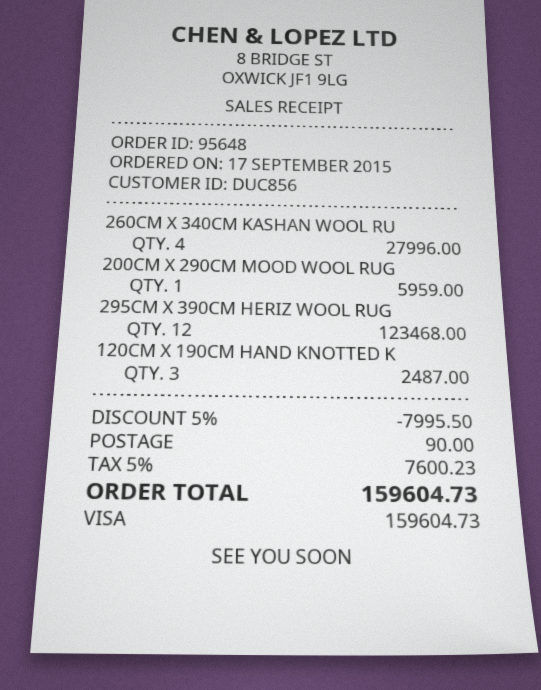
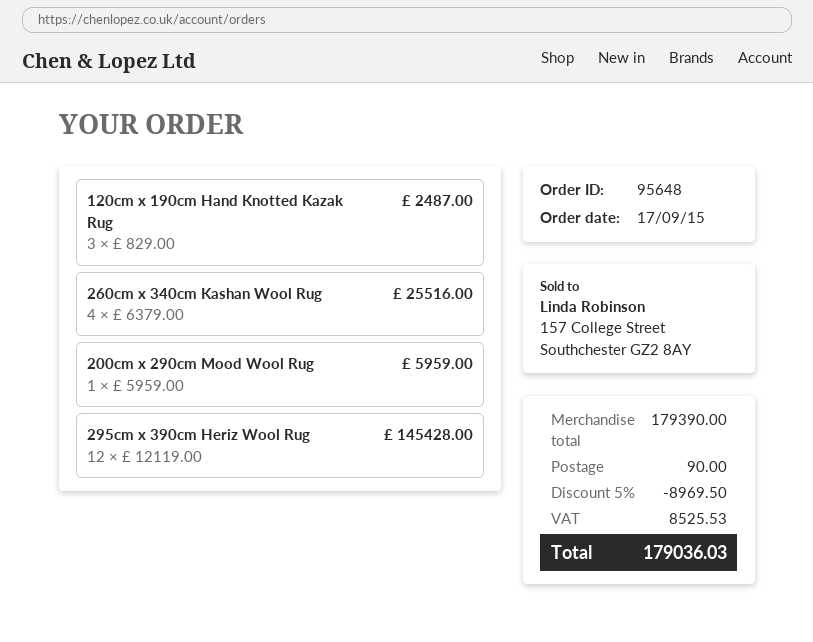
260CM X 340CM KASHAN WOOL RU: 4 for 27996.00 -> 4 for 25516.00
295CM X 390CM HERIZ WOOL RUG: 12 for 123468.00 -> 12 for 145428.00
discount: 5% = 7995.50 -> 5% = 8969.50
tax: 7600.23 -> 8525.53
total: 159604.73 -> 179036.03

